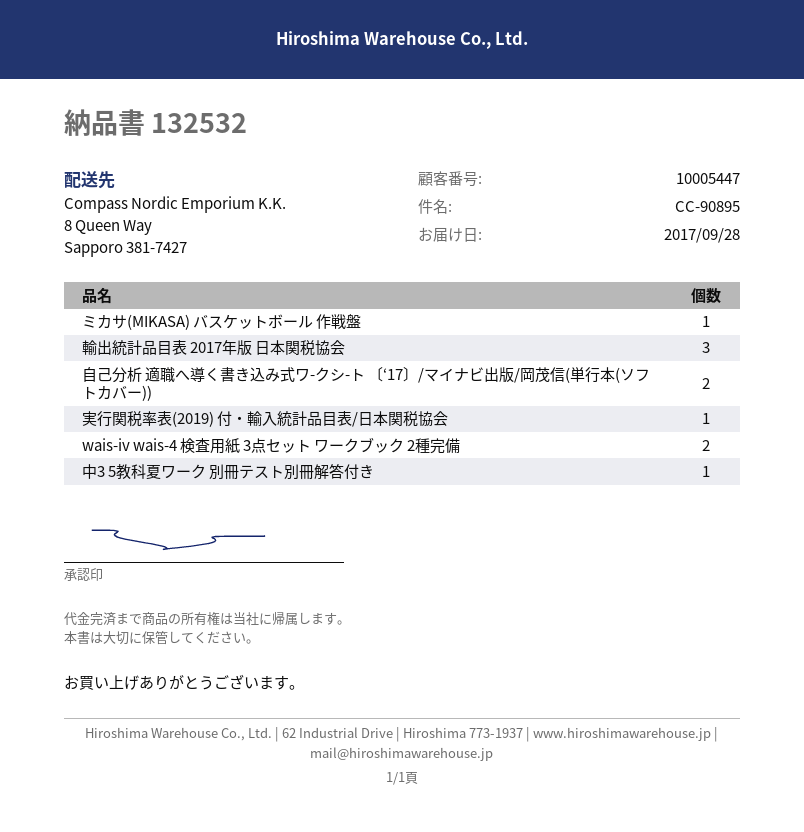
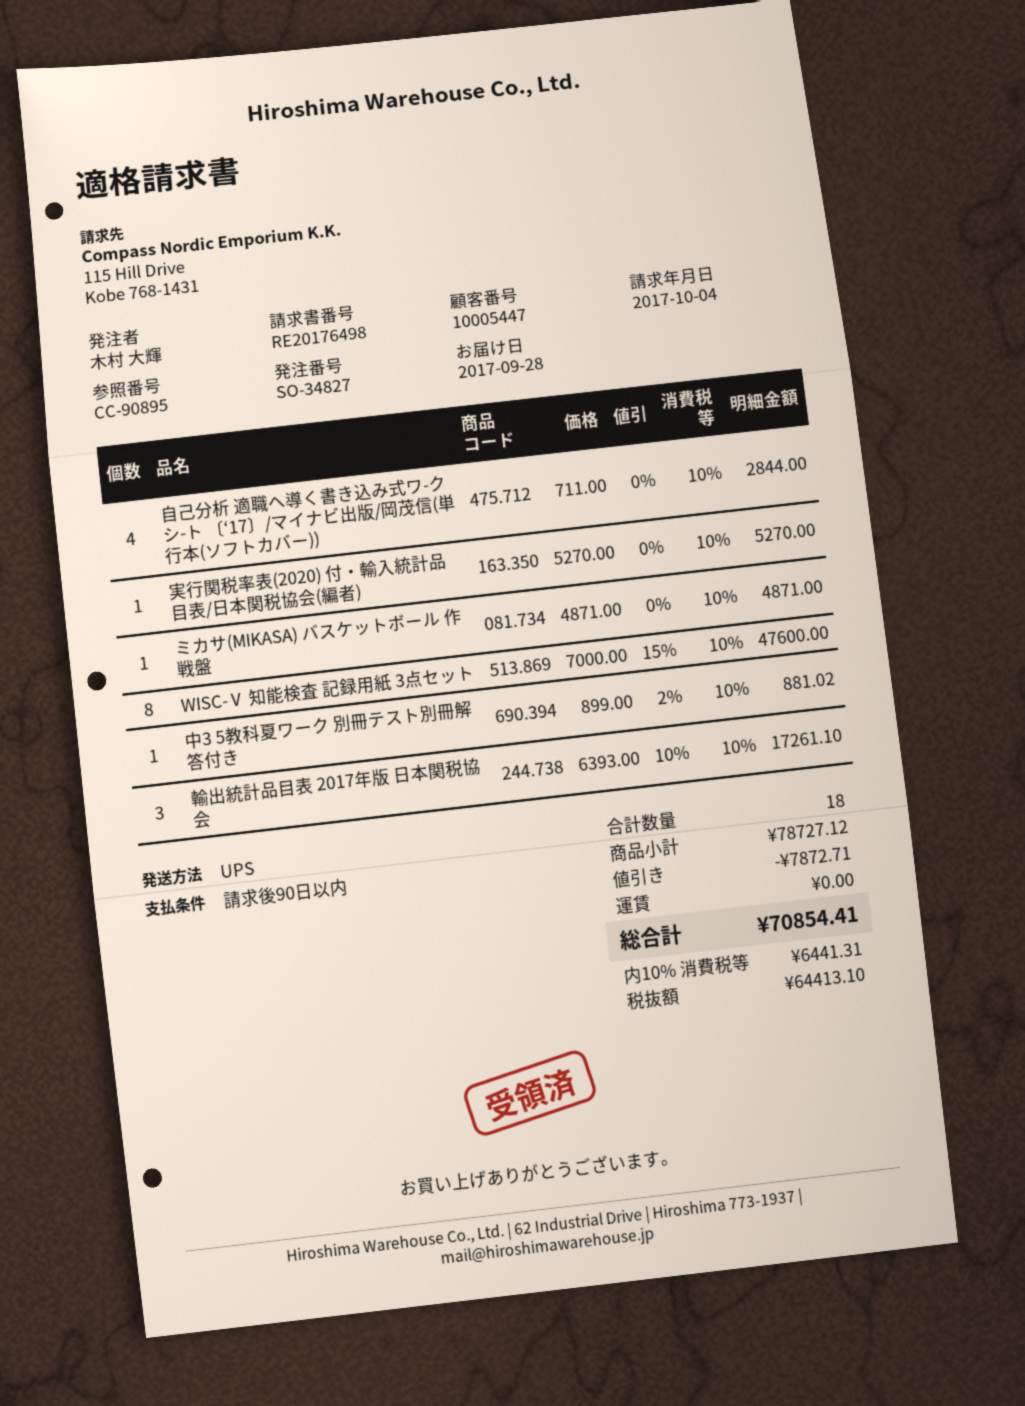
自己分析 適職へ導く書き込み式ワ-クシ-ト 〔‘17〕/マイナビ出版/岡茂信(単行本(ソフトカバー)): 2 -> 4
実行関税率表(2019) 付・輸入統計品目表/日本関税協会: 1 -> none
wais-iv wais-4 検査用紙 3点セット ワークブック 2種完備: 2 -> none
実行関税率表(2020) 付・輸入統計品目表/日本関税協会(編者): none -> 1
WISC-Ⅴ 知能検査 記録用紙 3点セット: none -> 8

